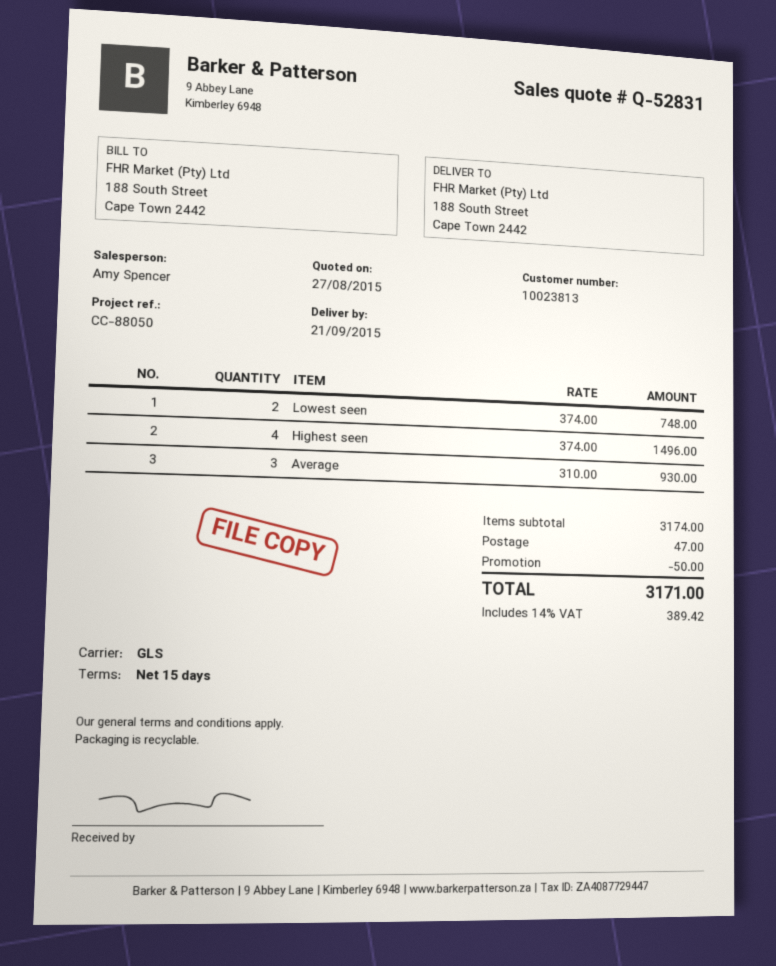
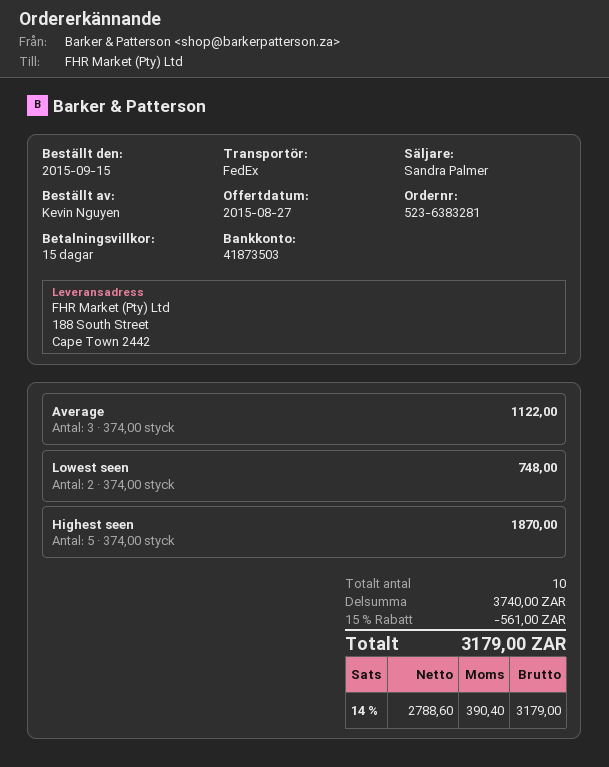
sales rep: Amy Spencer -> Sandra Palmer
shipping method: GLS -> FedEx
Highest seen: 4 x 374.00 = 1496.00 -> 5 x 374.00 = 1870.00
Average: 3 x 310.00 = 930.00 -> 3 x 374.00 = 1122.00
subtotal: 3174.00 -> 3740.00
discount: 50.00 -> 561.00
shipping: 47.00 -> none
tax: 14% = 389.42 -> 14% = 390.40
total: 3171.00 -> 3179.00

